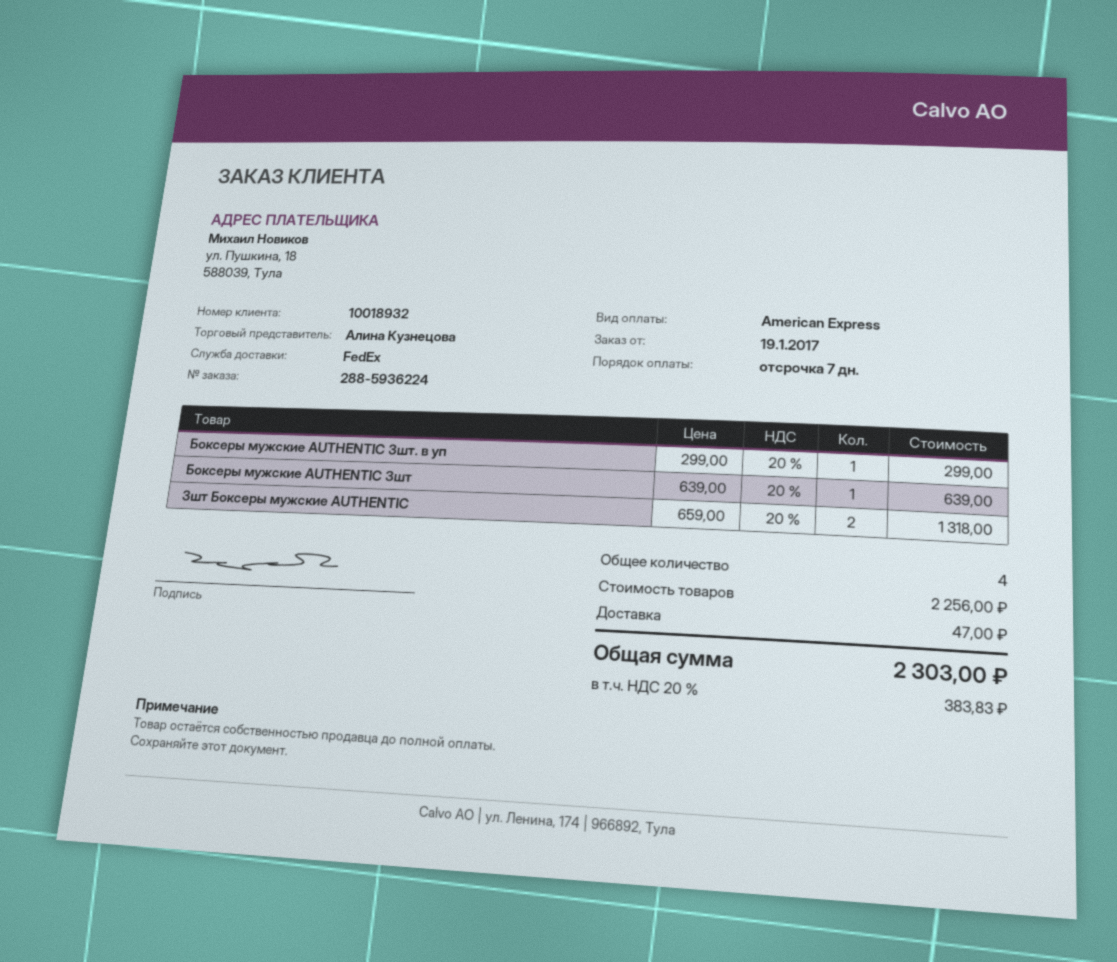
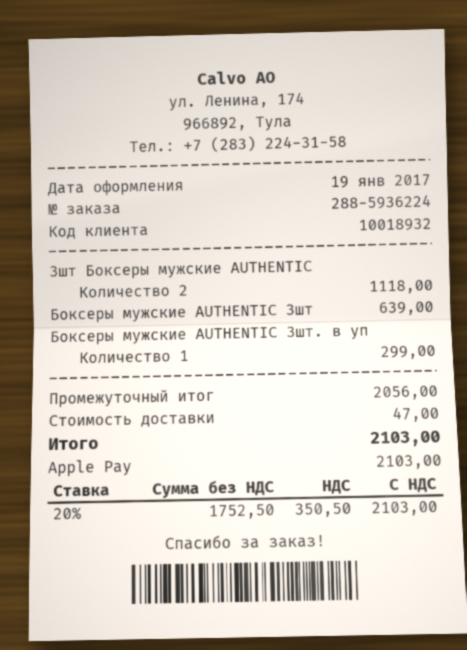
payment method: American Express -> Apple Pay
3шт Боксеры мужские AUTHENTIC: 2 for 1318.00 -> 2 for 1118.00
subtotal: 2256.00 -> 2056.00
tax: 20% = 383.83 -> 20% = 350.50
total: 2303.00 -> 2103.00

